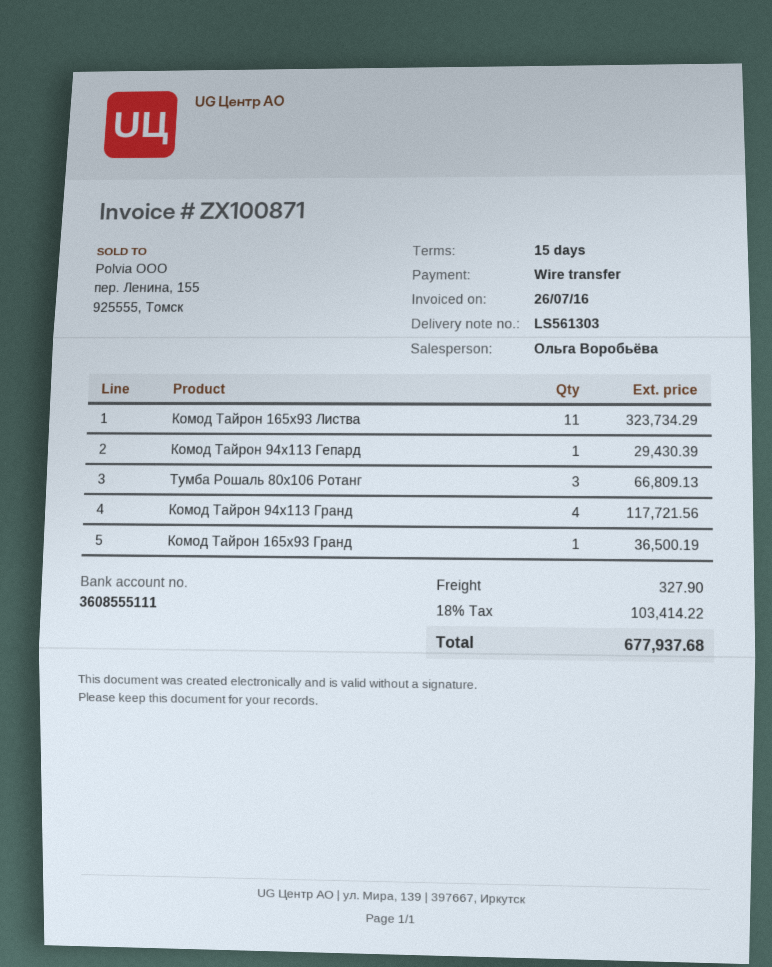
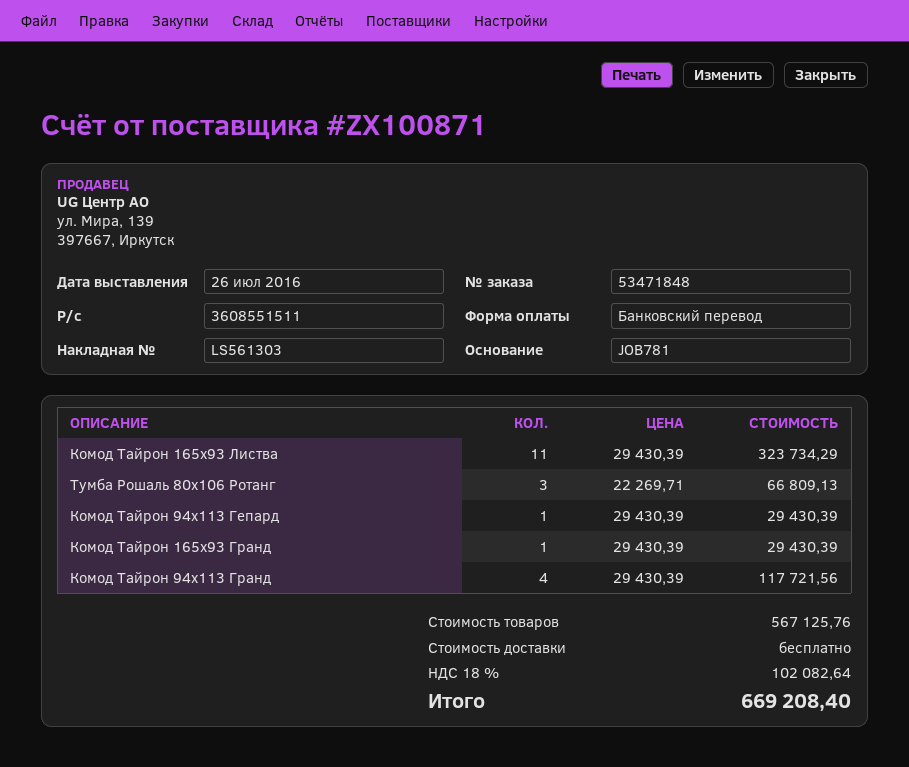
bank account: 3608555111 -> 3608551511
Комод Тайрон 165x93 Гранд: 1 for 36500.19 -> 1 for 29430.39
shipping: 327.90 -> 0.00
tax: 18% = 103414.22 -> 18% = 102082.64
total: 677937.68 -> 669208.40

